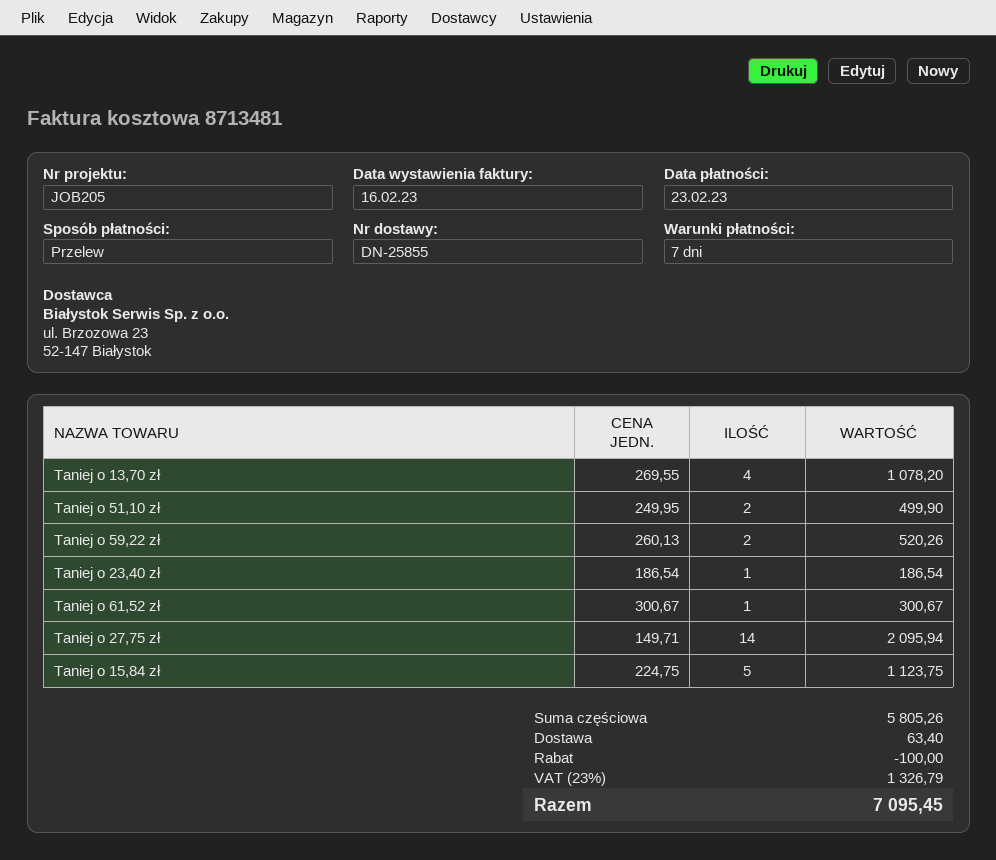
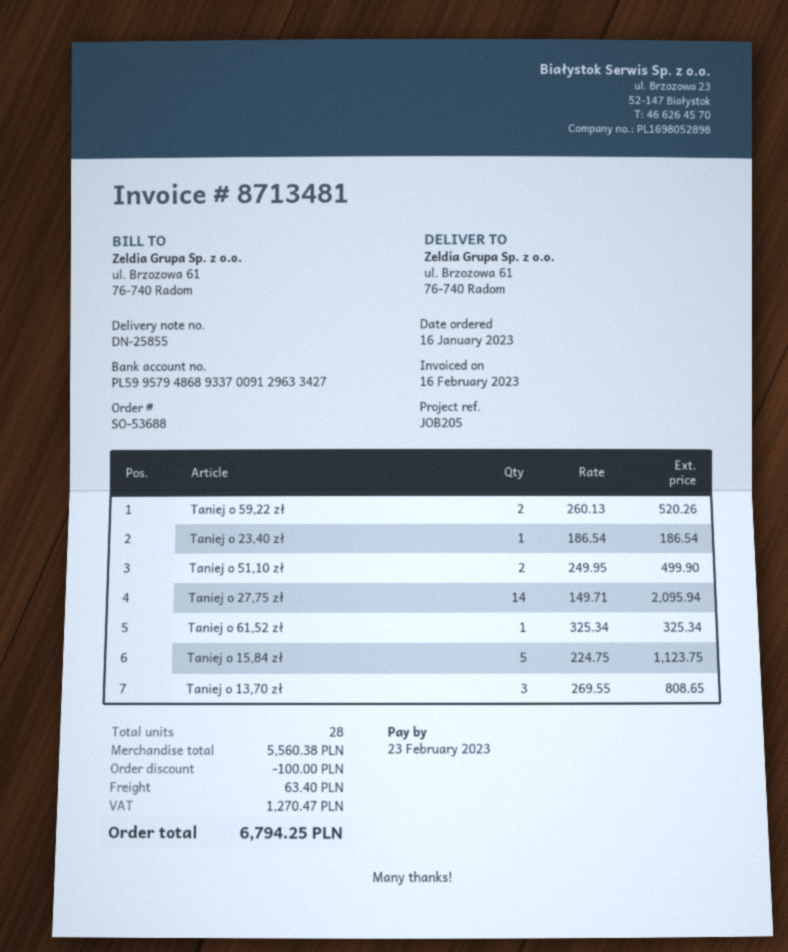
Taniej o 13,70 zł: 4 x 269.55 = 1078.20 -> 3 x 269.55 = 808.65
Taniej o 61,52 zł: 1 x 300.67 = 300.67 -> 1 x 325.34 = 325.34
subtotal: 5805.26 -> 5560.38
tax: 1326.79 -> 1270.47
total: 7095.45 -> 6794.25

